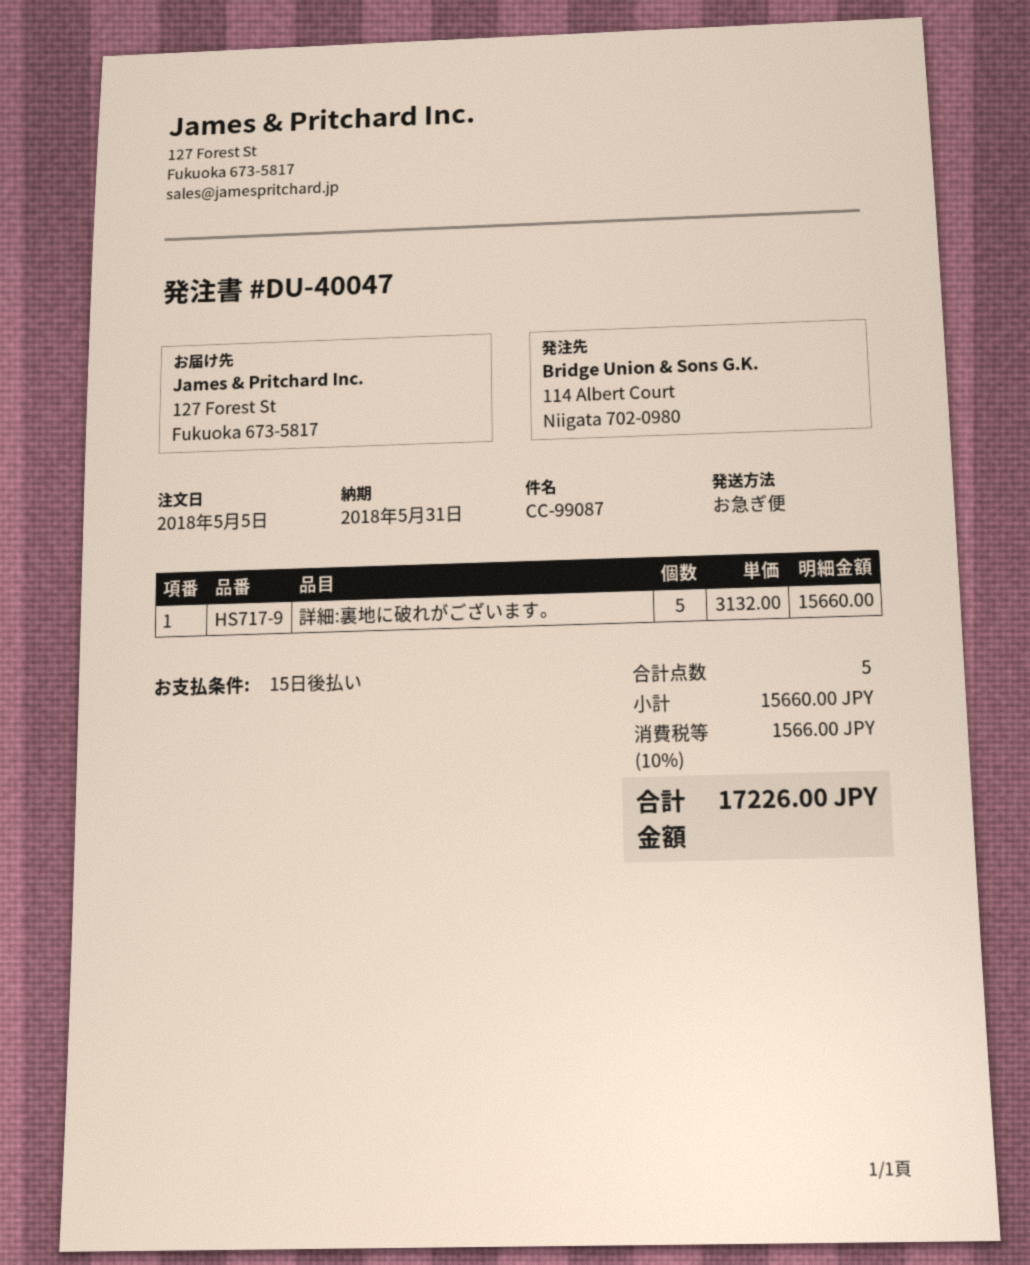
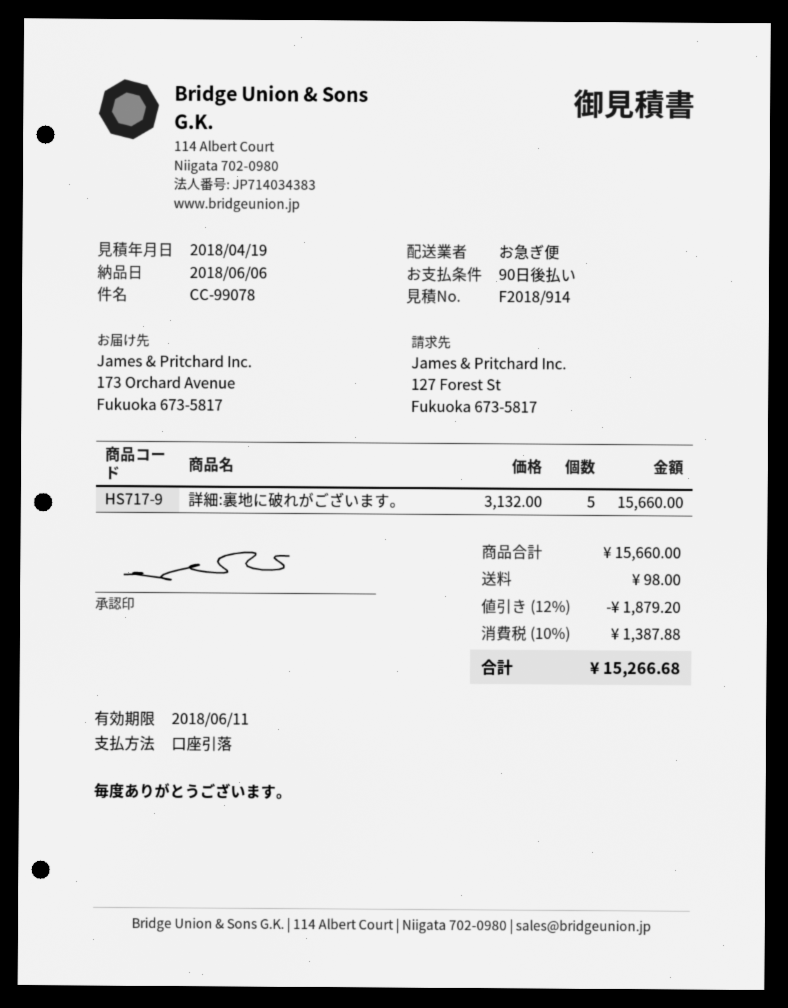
delivery date: 2018-05-31 -> 2018-06-06
payment terms: 15 days -> 90 days
reference: CC-99087 -> CC-99078
ship to: 127 Forest St, Fukuoka 673-5817 -> 173 Orchard Avenue, Fukuoka 673-5817
discount: none -> 12% = 1879.20
shipping: none -> 98.00
tax: 10% = 1566.00 -> 10% = 1387.88
total: 17226.00 -> 15266.68

